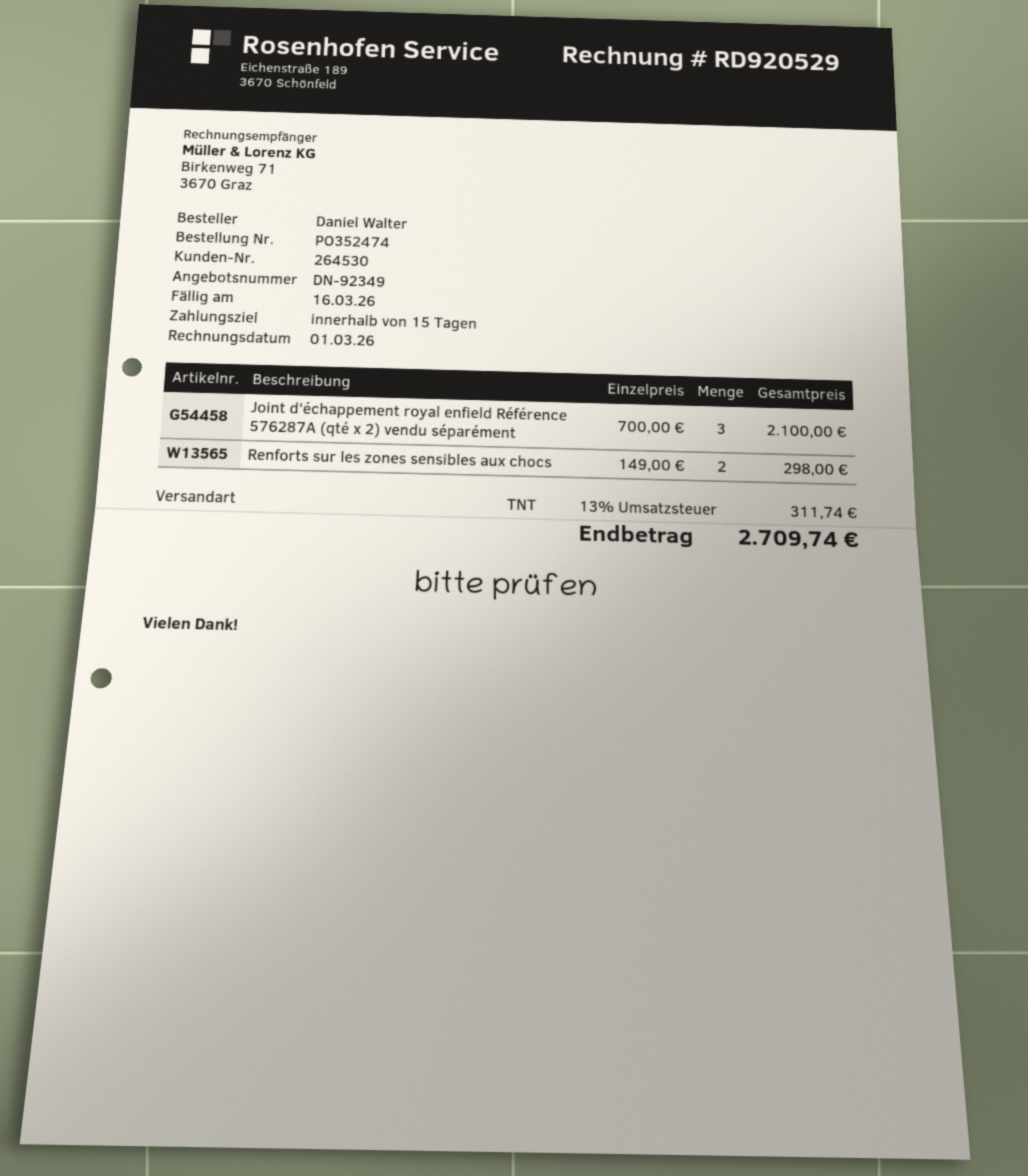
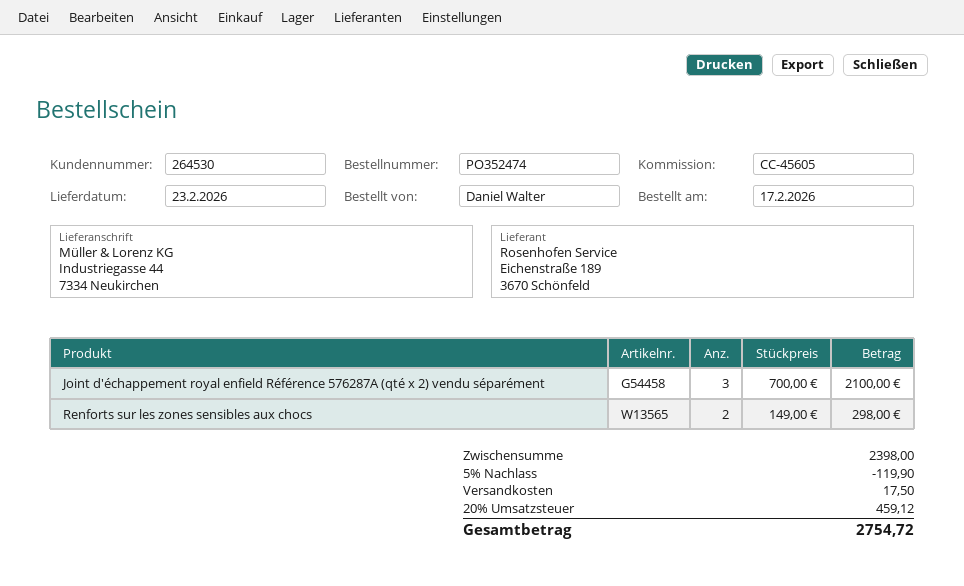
discount: none -> 5% = 119.90
shipping: none -> 17.50
tax: 13% = 311.74 -> 20% = 459.12
total: 2709.74 -> 2754.72

